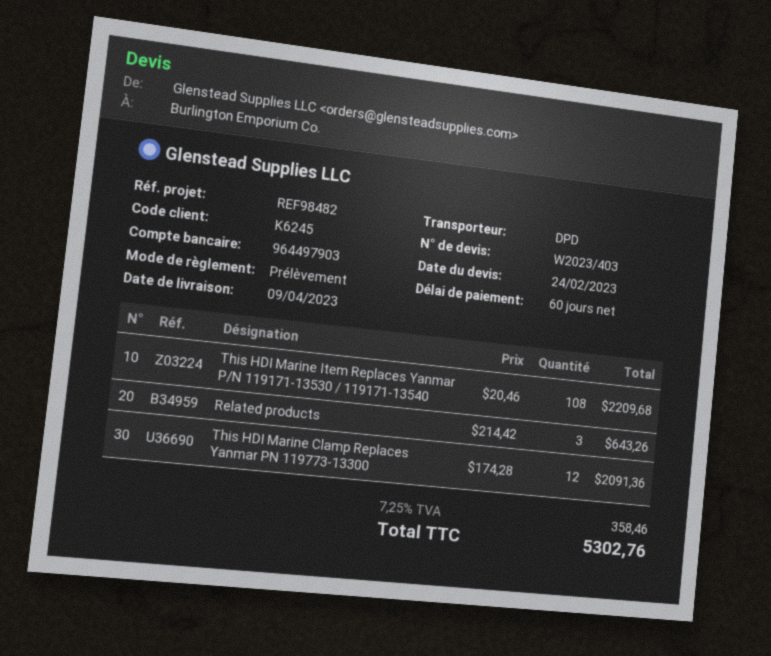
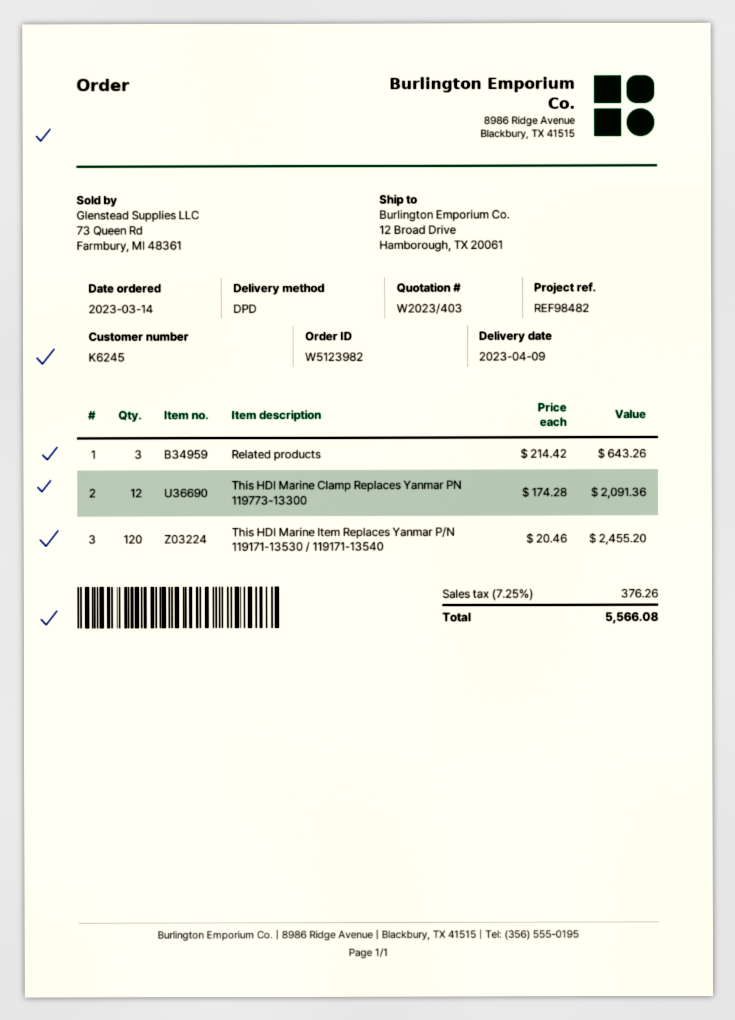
This HDI Marine Item Replaces Yanmar P/N 119171-13530 / 119171-13540: 108 x 20.46 = 2209.68 -> 120 x 20.46 = 2455.20
tax: 7.25% = 358.46 -> 7.25% = 376.26
total: 5302.76 -> 5566.08

